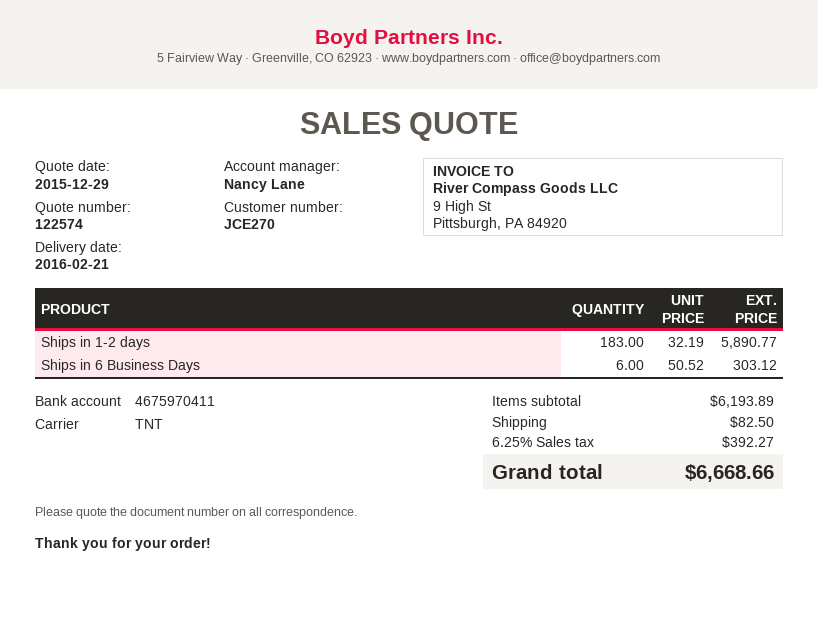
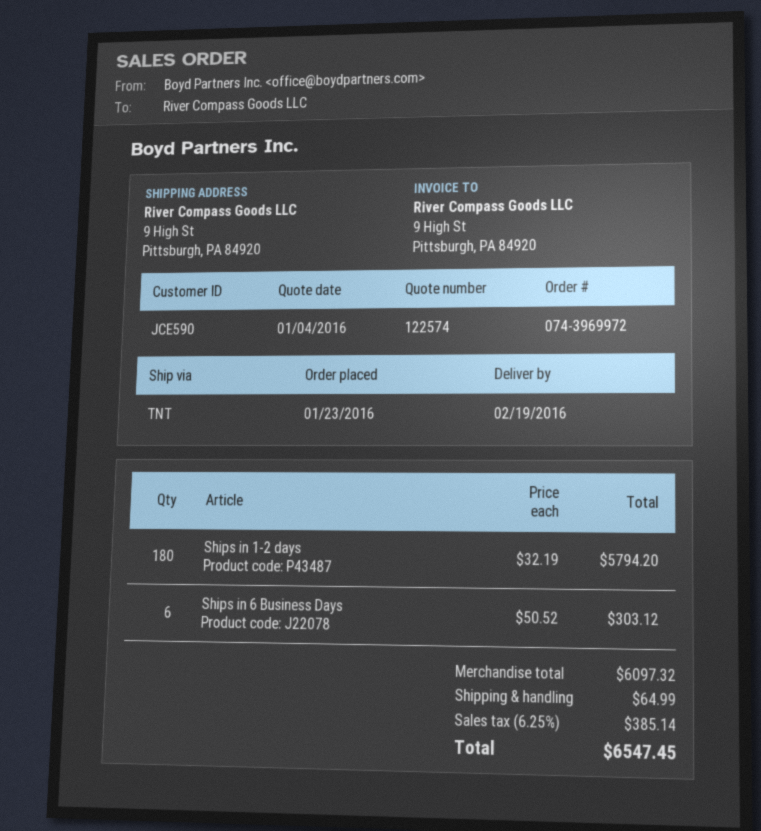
quote date: 2015-12-29 -> 2016-01-04
delivery date: 2016-02-21 -> 2016-02-19
customer number: JCE270 -> JCE590
Ships in 1-2 days: 183 x 32.19 = 5890.77 -> 180 x 32.19 = 5794.20
subtotal: 6193.89 -> 6097.32
shipping: 82.50 -> 64.99
tax: 6.25% = 392.27 -> 6.25% = 385.14
total: 6668.66 -> 6547.45

